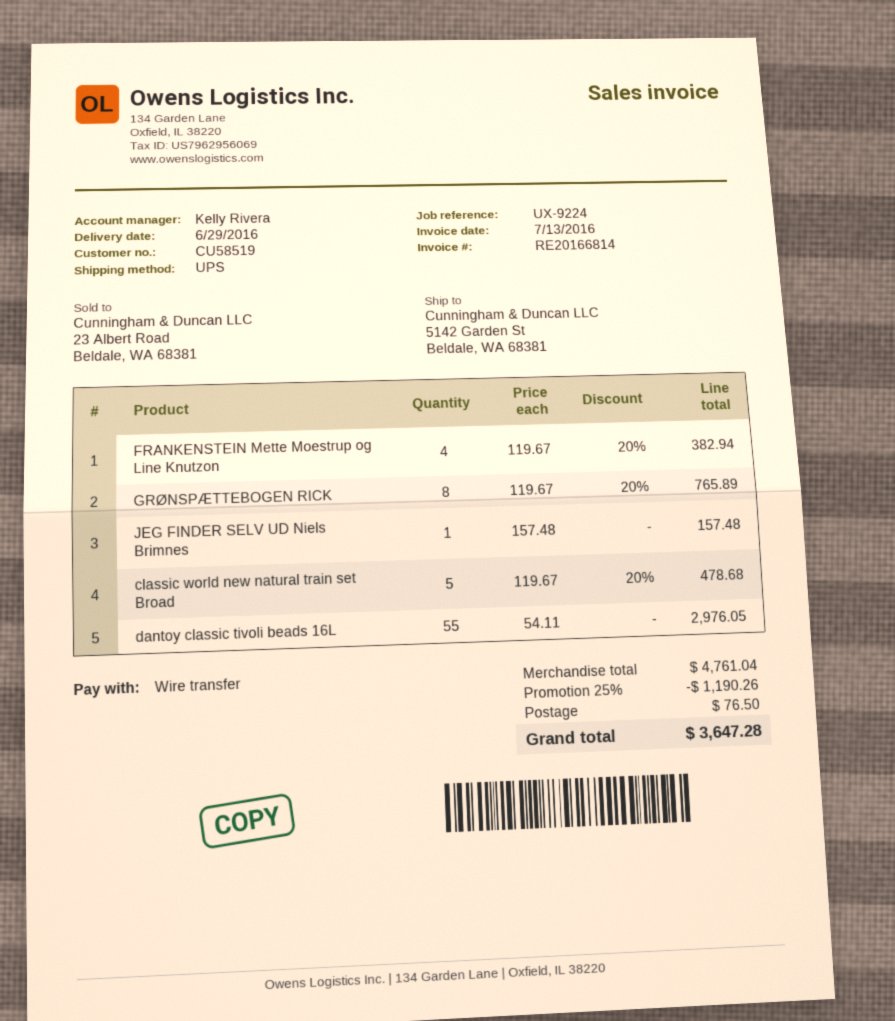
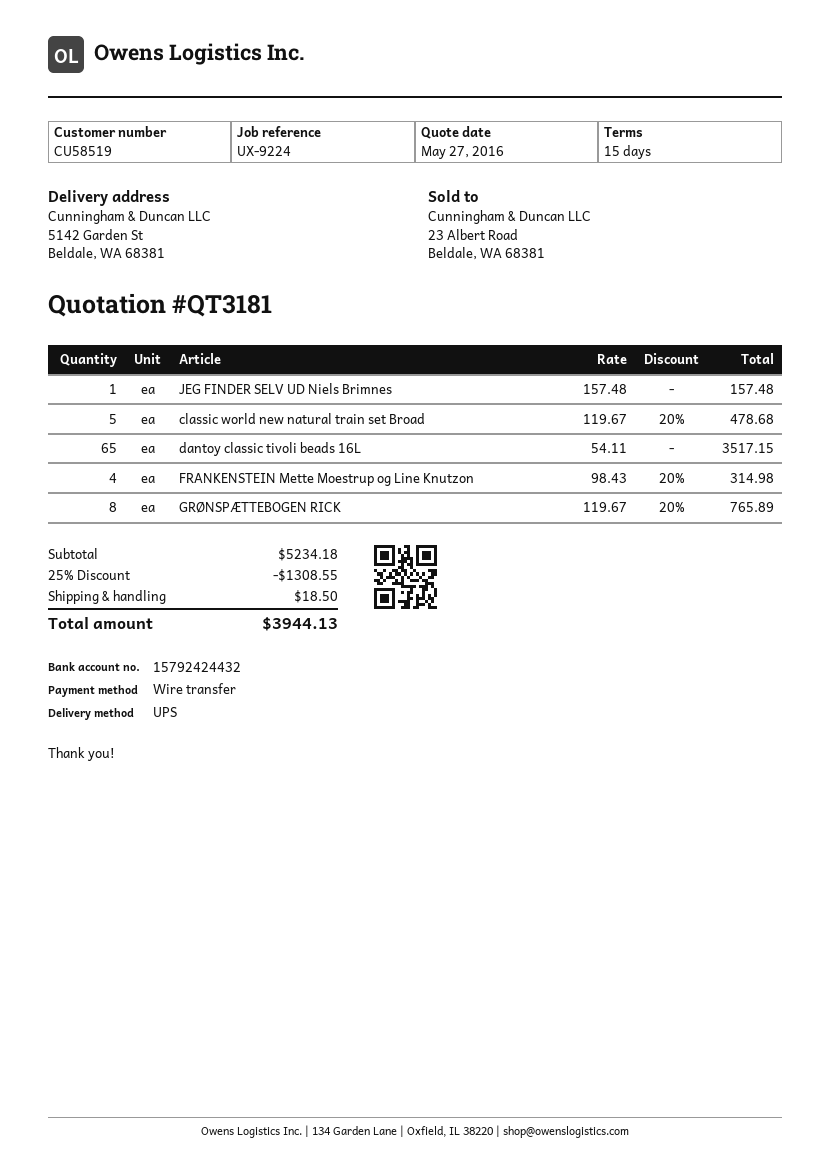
FRANKENSTEIN Mette Moestrup og Line Knutzon: 4 x 119.67 - 20% = 382.94 -> 4 x 98.43 - 20% = 314.98
dantoy classic tivoli beads 16L: 55 x 54.11 = 2976.05 -> 65 x 54.11 = 3517.15
subtotal: 4761.04 -> 5234.18
discount: 25% = 1190.26 -> 25% = 1308.55
shipping: 76.50 -> 18.50
total: 3647.28 -> 3944.13

